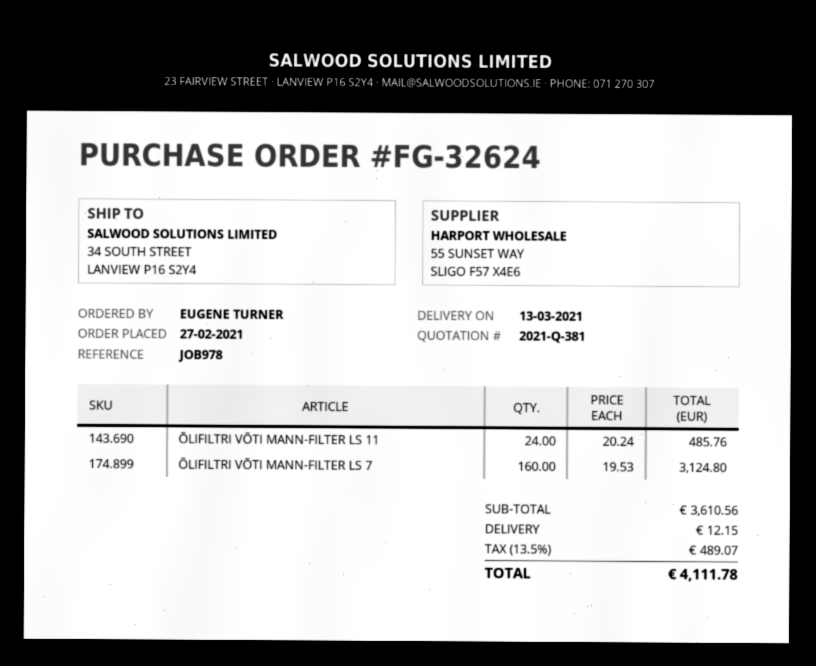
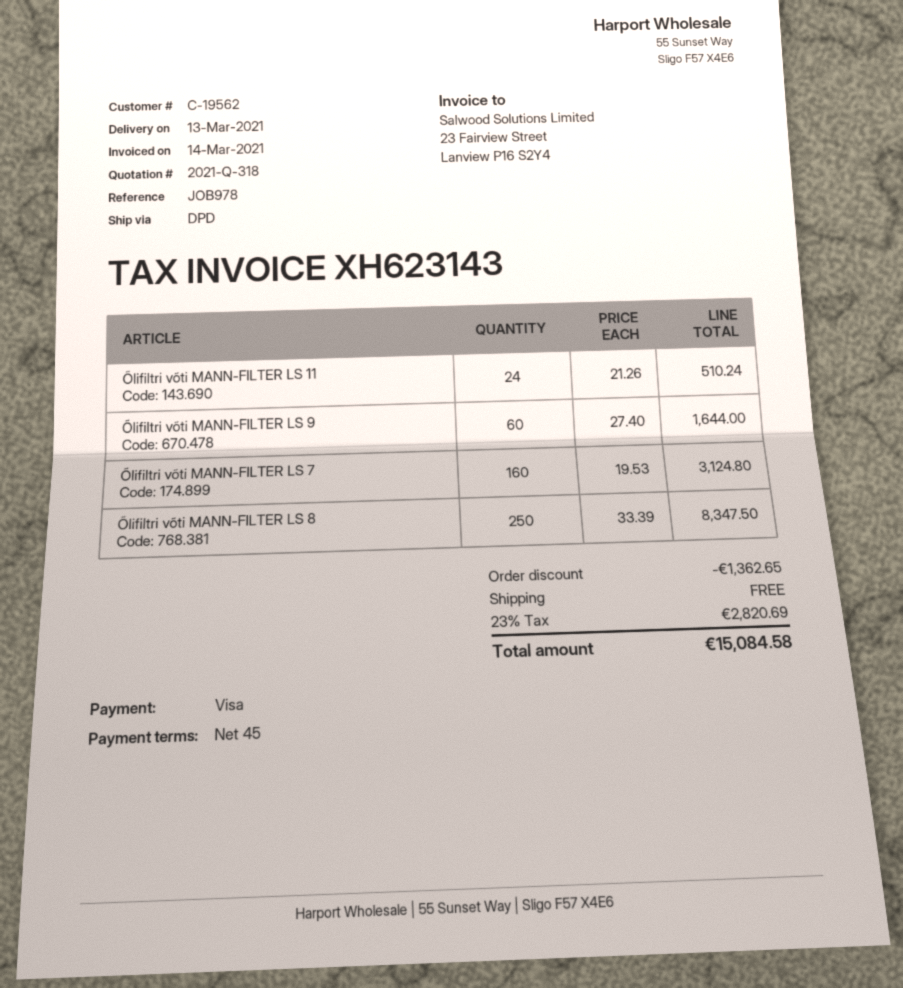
quote number: 2021-Q-381 -> 2021-Q-318
ÕLIFILTRI VÕTI MANN-FILTER LS 11: 24 x 20.24 = 485.76 -> 24 x 21.26 = 510.24
Õlifiltri võti MANN-FILTER LS 9: none -> 60 x 27.40 = 1644.00
Õlifiltri võti MANN-FILTER LS 8: none -> 250 x 33.39 = 8347.50
discount: none -> 1362.65
shipping: 12.15 -> 0.00
tax: 13.5% = 489.07 -> 23% = 2820.69
total: 4111.78 -> 15084.58

